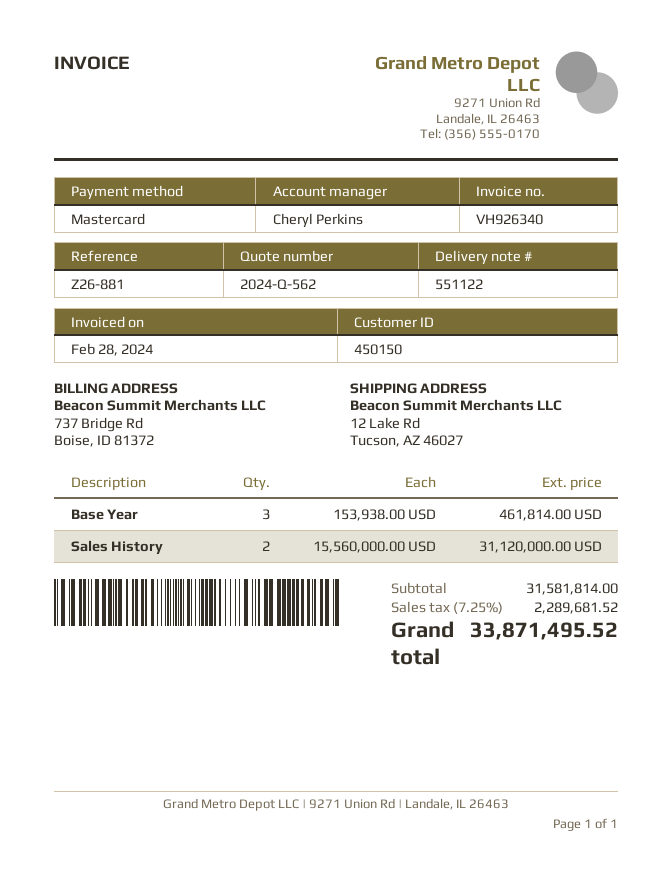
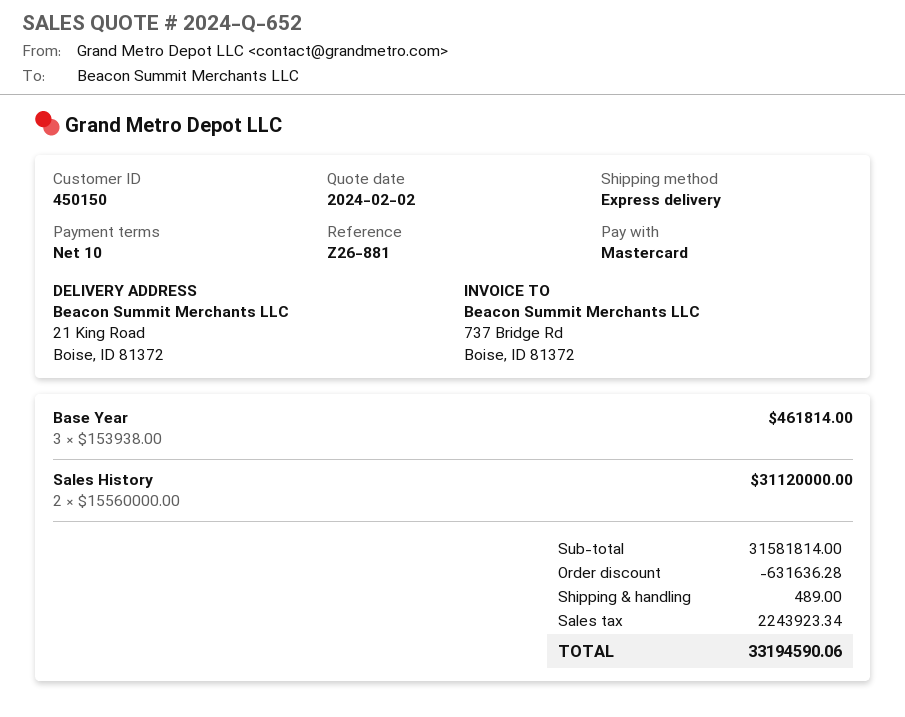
quote number: 2024-Q-562 -> 2024-Q-652
ship to: 12 Lake Rd, Tucson, AZ 46027 -> 21 King Road, Boise, ID 81372
discount: none -> 631636.28
shipping: none -> 489.00
tax: 2289681.52 -> 2243923.34
total: 33871495.52 -> 33194590.06

